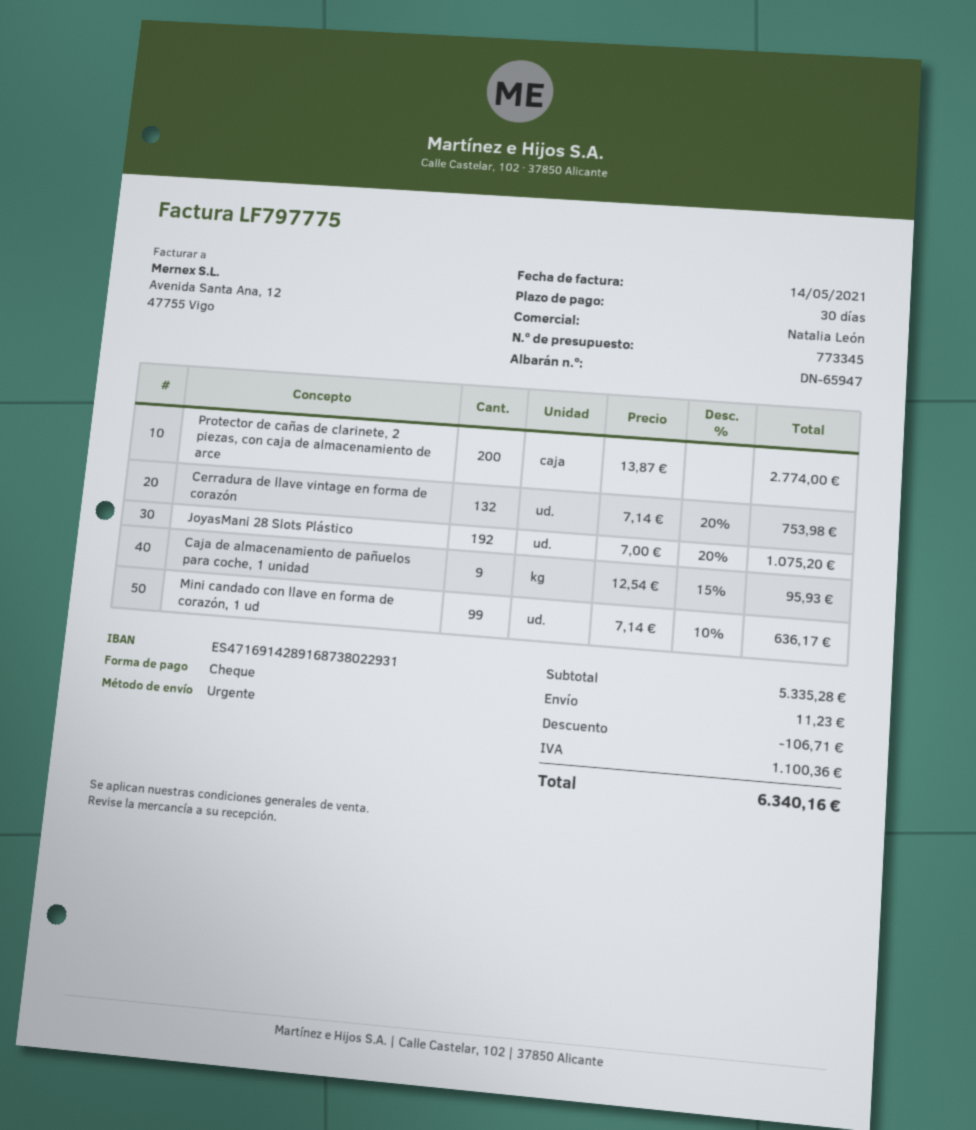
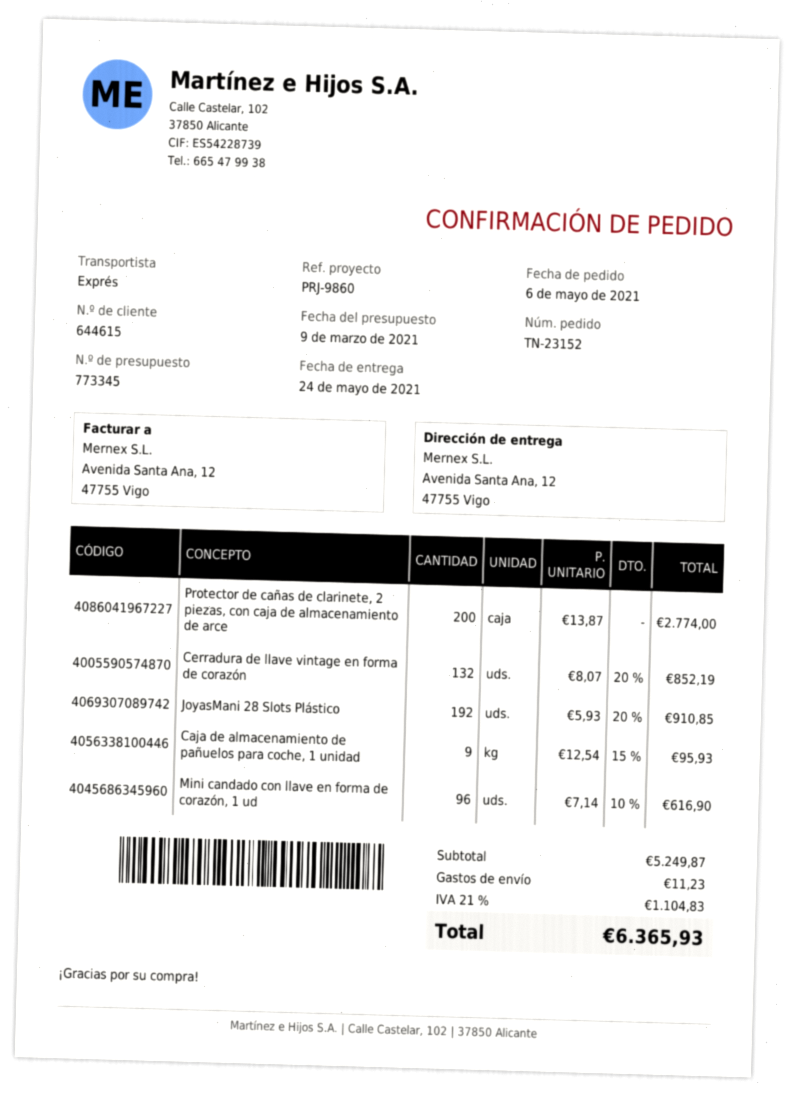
Cerradura de llave vintage en forma de corazón: 132 x 7.14 - 20% = 753.98 -> 132 x 8.07 - 20% = 852.19
JoyasMani 28 Slots Plástico: 192 x 7.00 - 20% = 1075.20 -> 192 x 5.93 - 20% = 910.85
Mini candado con llave en forma de corazón, 1 ud: 99 x 7.14 - 10% = 636.17 -> 96 x 7.14 - 10% = 616.90
subtotal: 5335.28 -> 5249.87
discount: 106.71 -> none
tax: 1100.36 -> 1104.83
total: 6340.16 -> 6365.93

